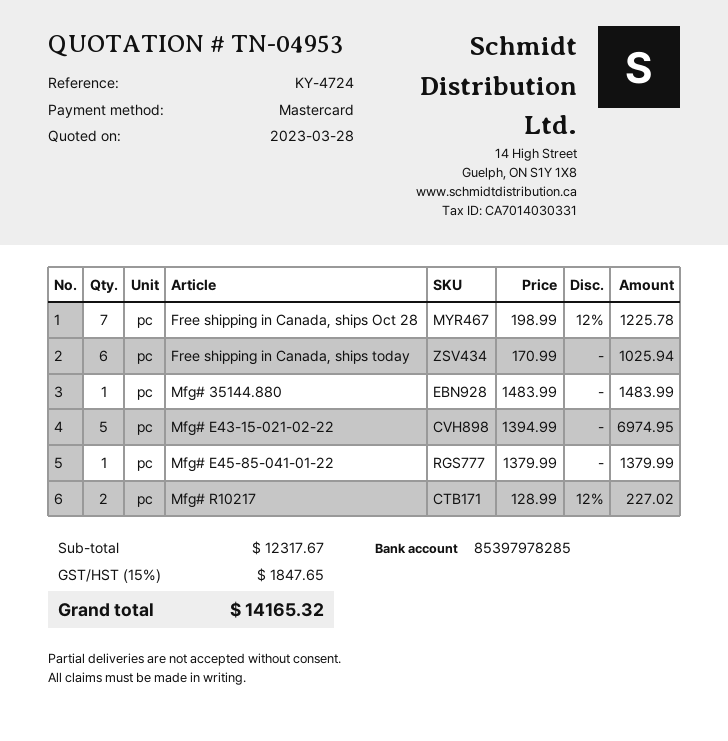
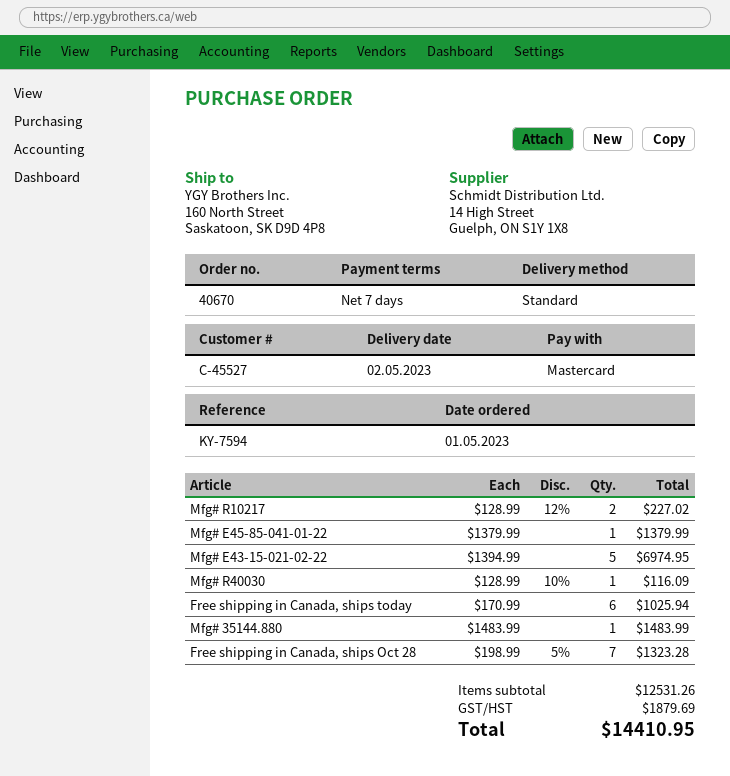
reference: KY-4724 -> KY-7594
Free shipping in Canada, ships Oct 28: 7 x 198.99 - 12% = 1225.78 -> 7 x 198.99 - 5% = 1323.28
Mfg# R40030: none -> 1 x 128.99 - 10% = 116.09
subtotal: 12317.67 -> 12531.26
tax: 1847.65 -> 1879.69
total: 14165.32 -> 14410.95

